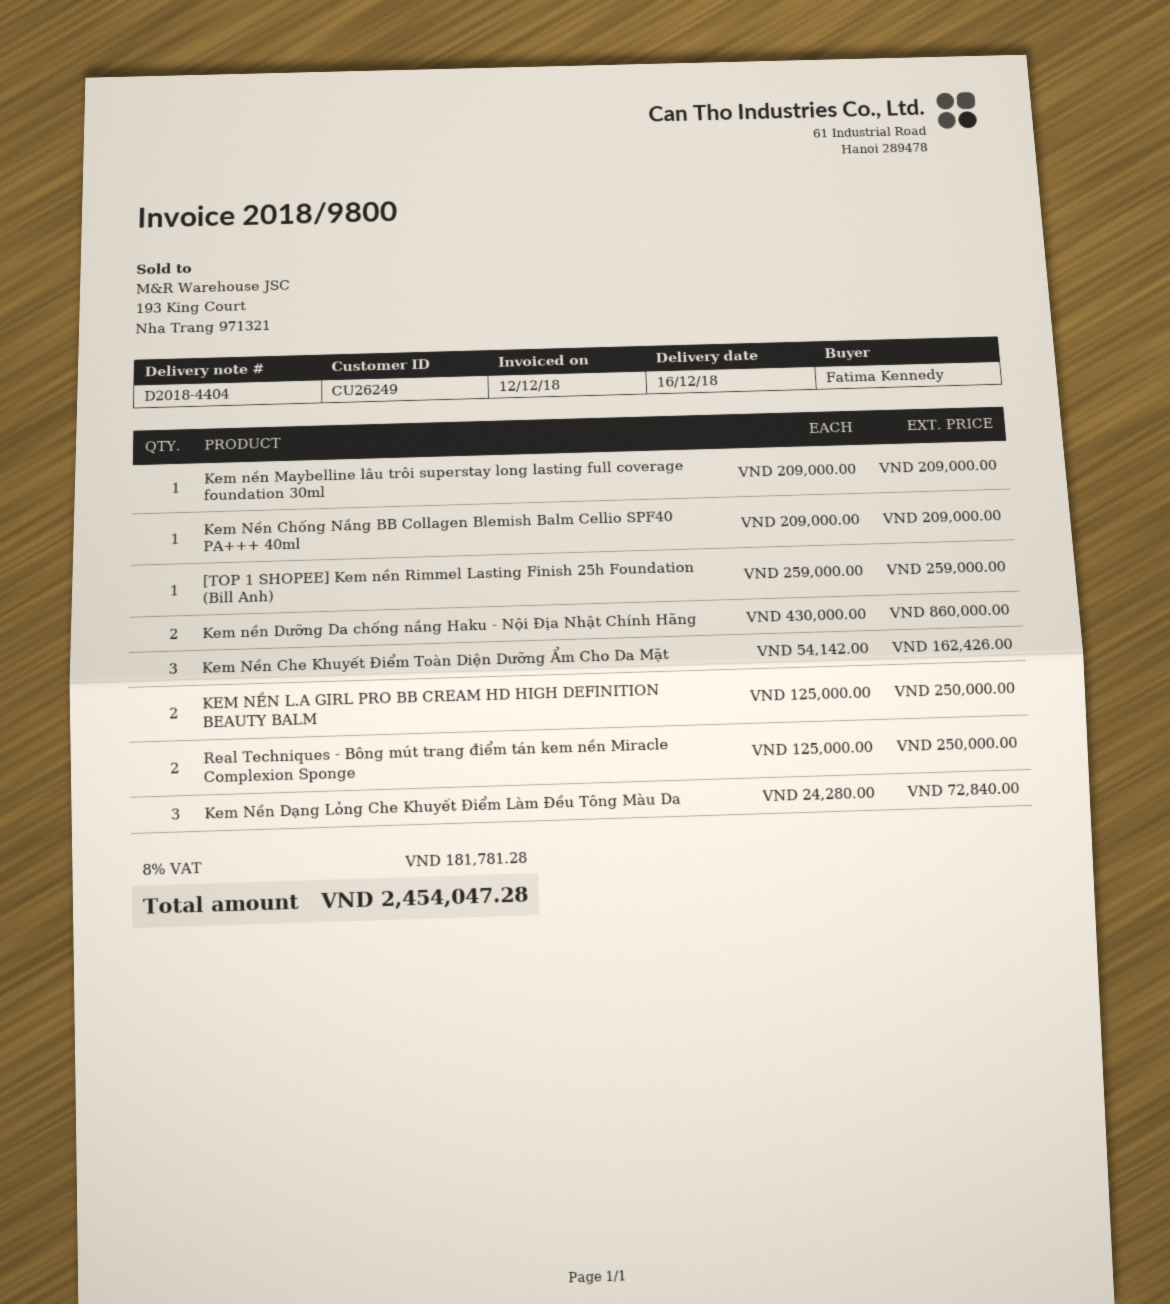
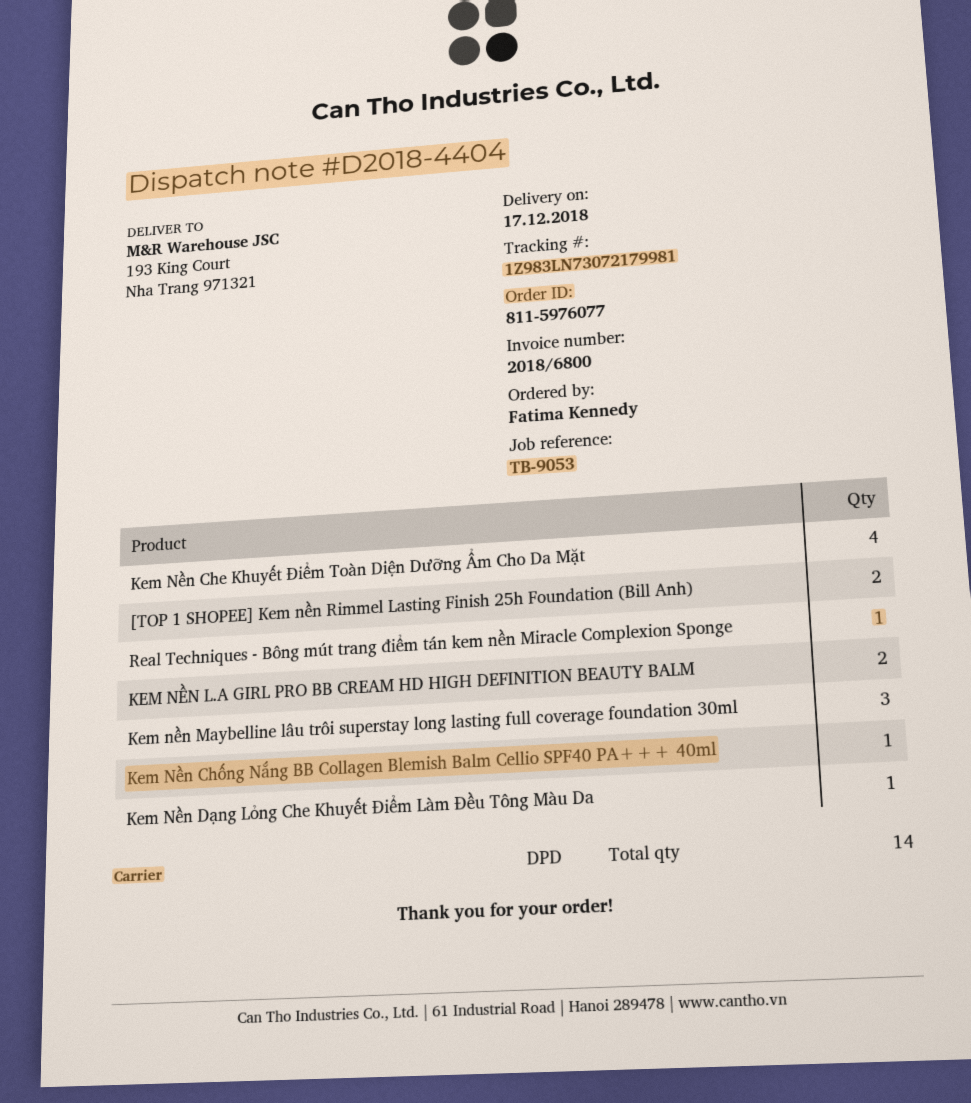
delivery date: 2018-12-16 -> 2018-12-17
invoice number: 2018/9800 -> 2018/6800
Kem nền Maybelline lâu trôi superstay long lasting full coverage foundation 30ml: 1 -> 3
[TOP 1 SHOPEE] Kem nền Rimmel Lasting Finish 25h Foundation (Bill Anh): 1 -> 2
Kem nền Dưỡng Da chống nắng Haku - Nội Địa Nhật Chính Hãng: 2 -> none
Kem Nền Che Khuyết Điểm Toàn Diện Dưỡng Ẩm Cho Da Mặt: 3 -> 4
Real Techniques - Bông mút trang điểm tán kem nền Miracle Complexion Sponge: 2 -> 1
Kem Nền Dạng Lỏng Che Khuyết Điểm Làm Đều Tông Màu Da: 3 -> 1

